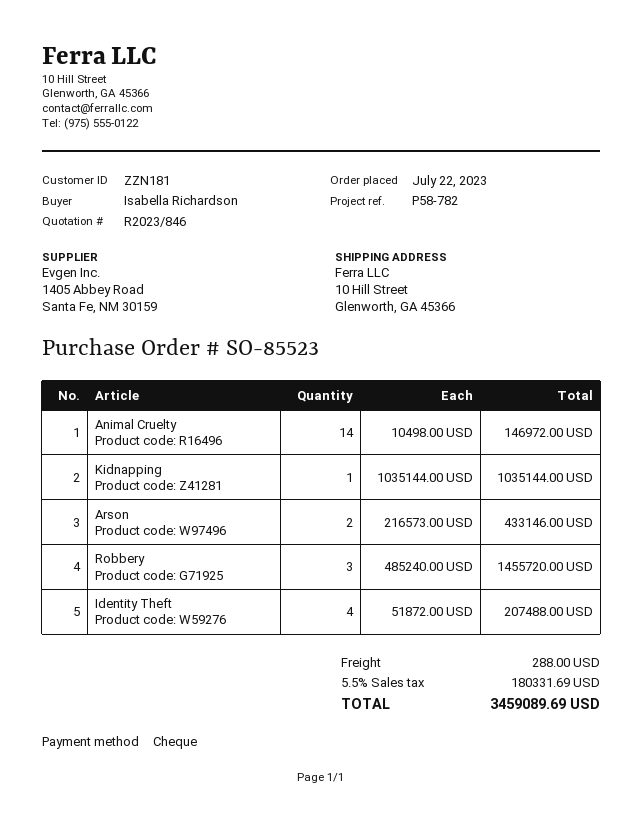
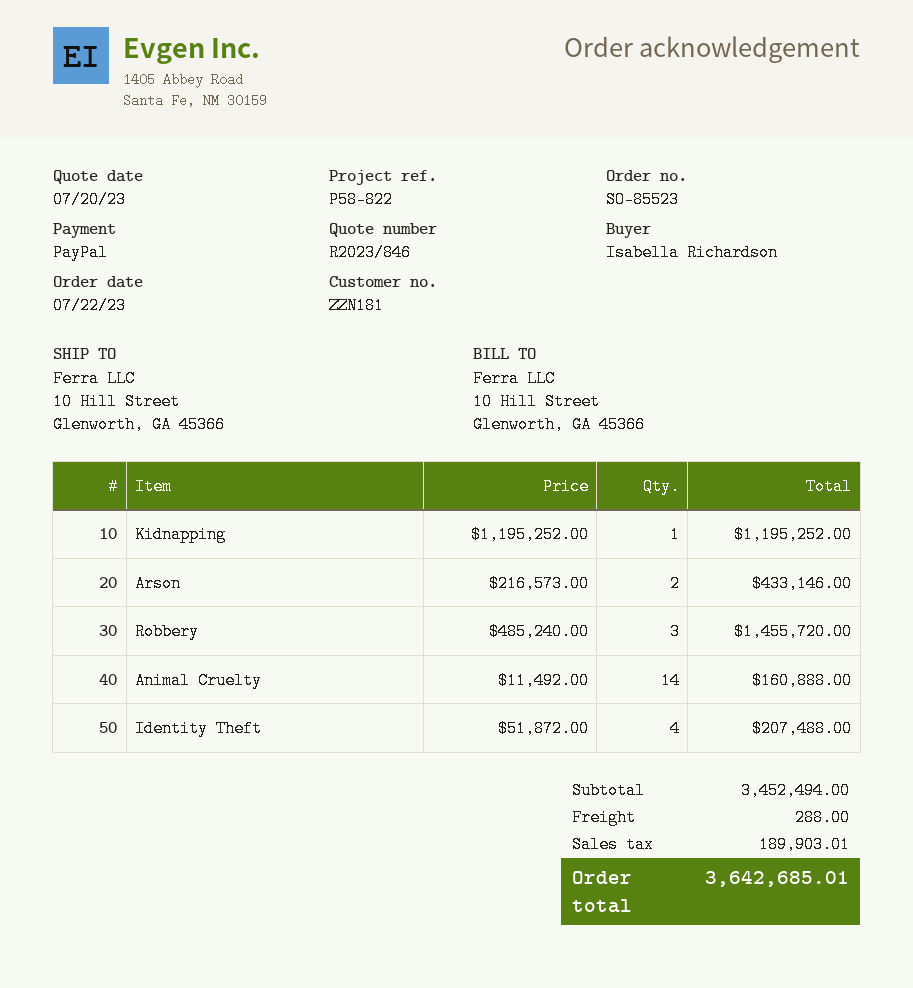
reference: P58-782 -> P58-822
payment method: cheque -> PayPal
Animal Cruelty: 14 x 10498.00 = 146972.00 -> 14 x 11492.00 = 160888.00
Kidnapping: 1 x 1035144.00 = 1035144.00 -> 1 x 1195252.00 = 1195252.00
tax: 180331.69 -> 189903.01
total: 3459089.69 -> 3642685.01

